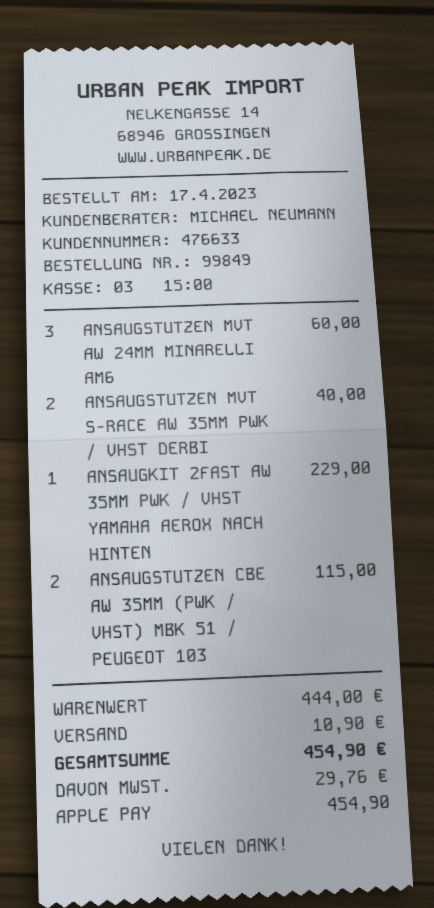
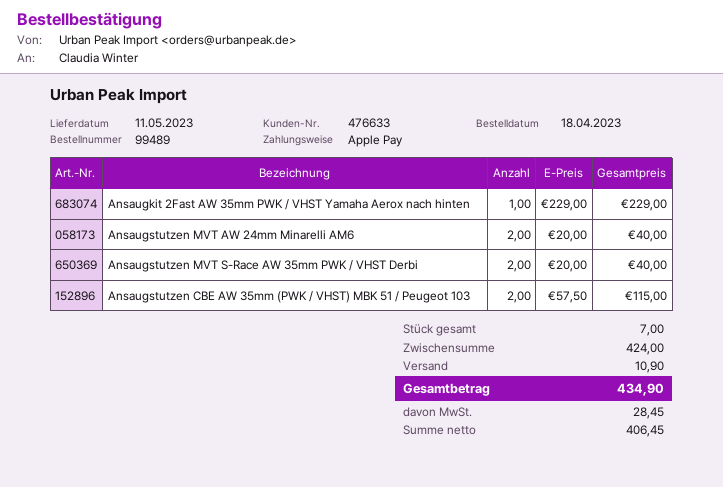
order number: 99849 -> 99489
order date: 2023-04-17 -> 2023-04-18
ANSAUGSTUTZEN MVT AW 24MM MINARELLI AM6: 3 for 60.00 -> 2 for 40.00
subtotal: 444.00 -> 424.00
tax: 29.76 -> 28.45
total: 454.90 -> 434.90

